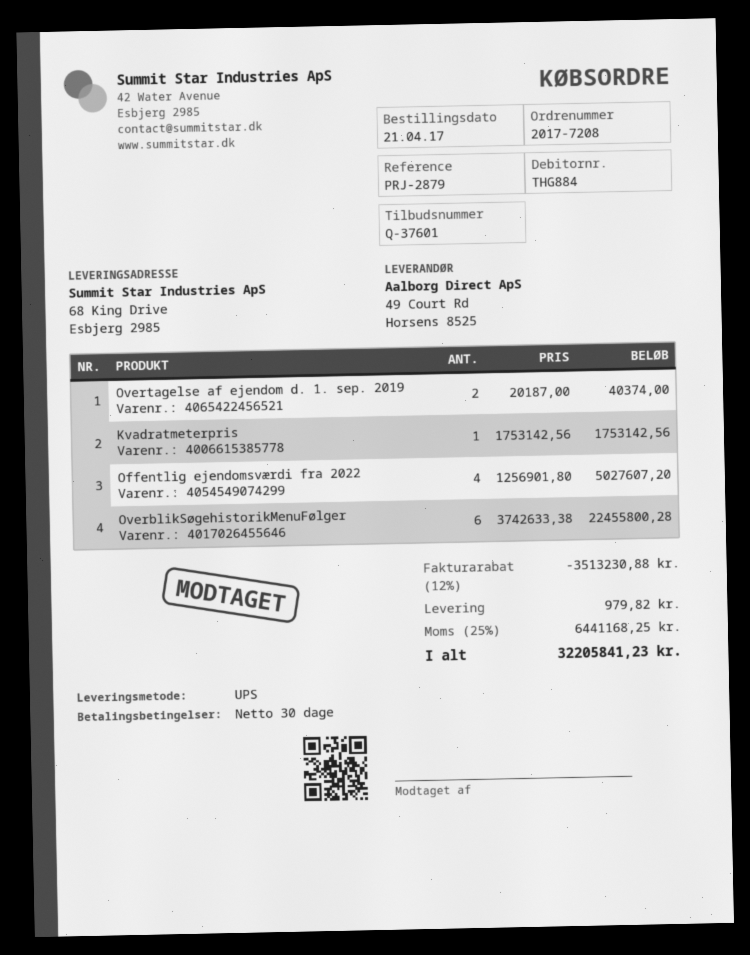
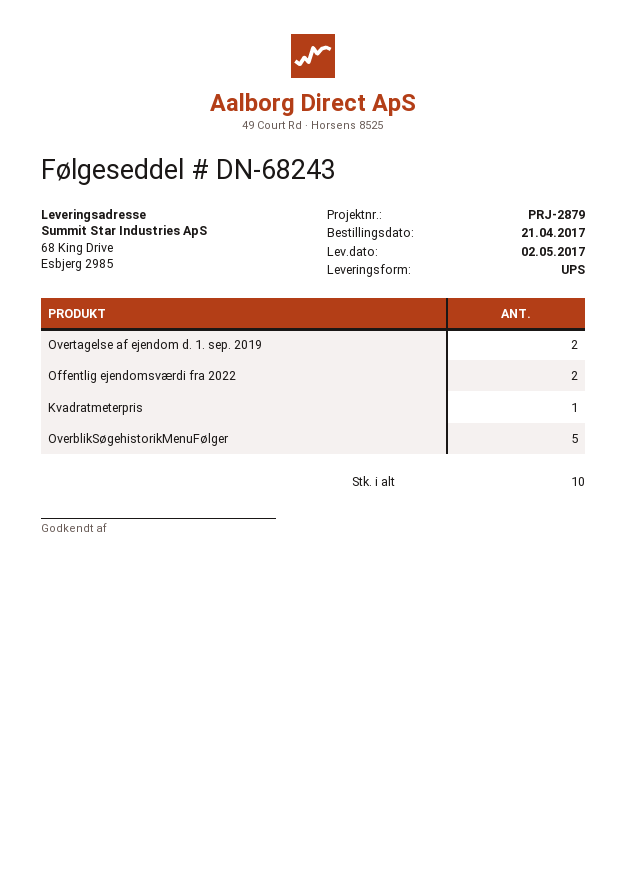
Offentlig ejendomsværdi fra 2022: 4 -> 2
OverblikSøgehistorikMenuFølger: 6 -> 5

